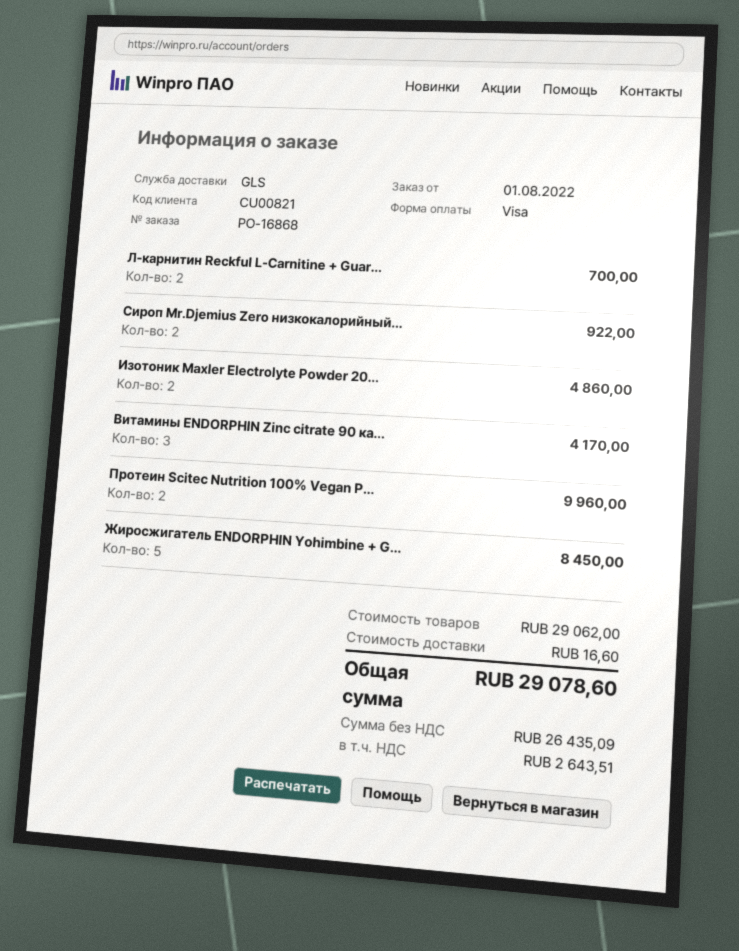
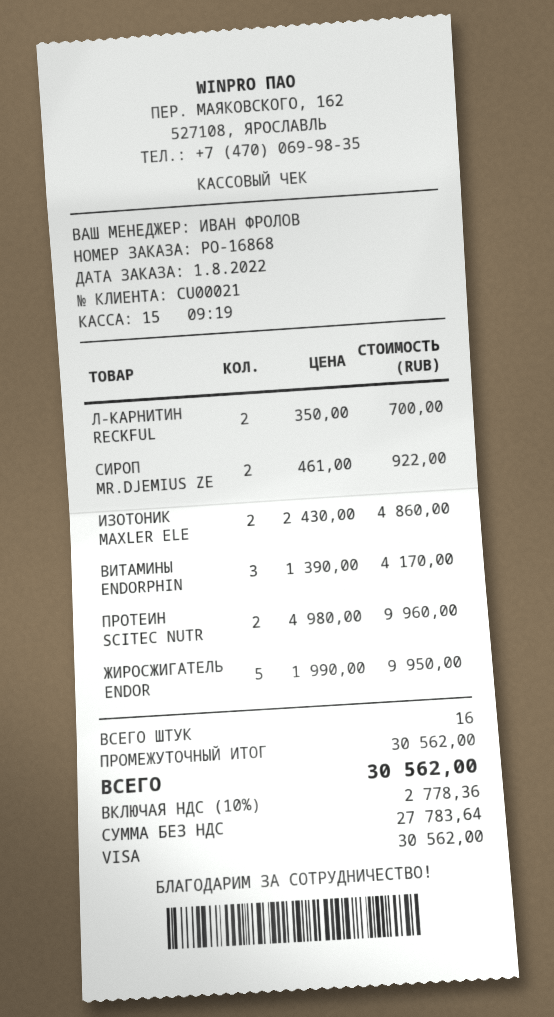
customer number: CU00821 -> CU00021
Жиросжигатель ENDORPHIN Yohimbine + G...: 5 for 8450.00 -> 5 for 9950.00
subtotal: 29062.00 -> 30562.00
shipping: 16.60 -> none
net: 26435.09 -> 27783.64
tax: 2643.51 -> 2778.36
total: 29078.60 -> 30562.00

